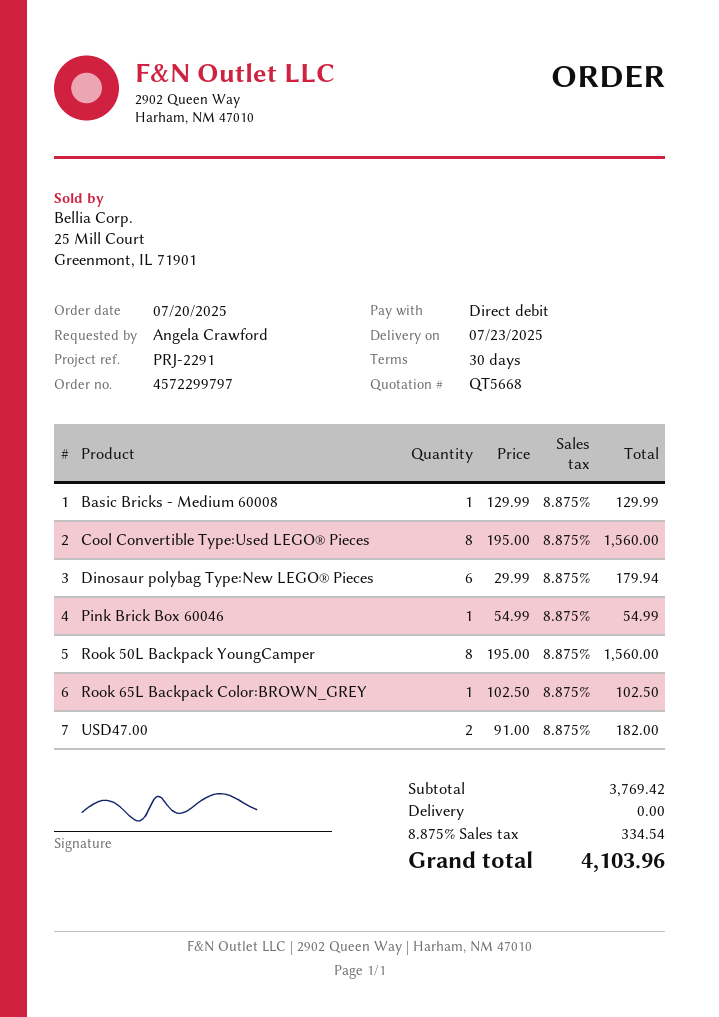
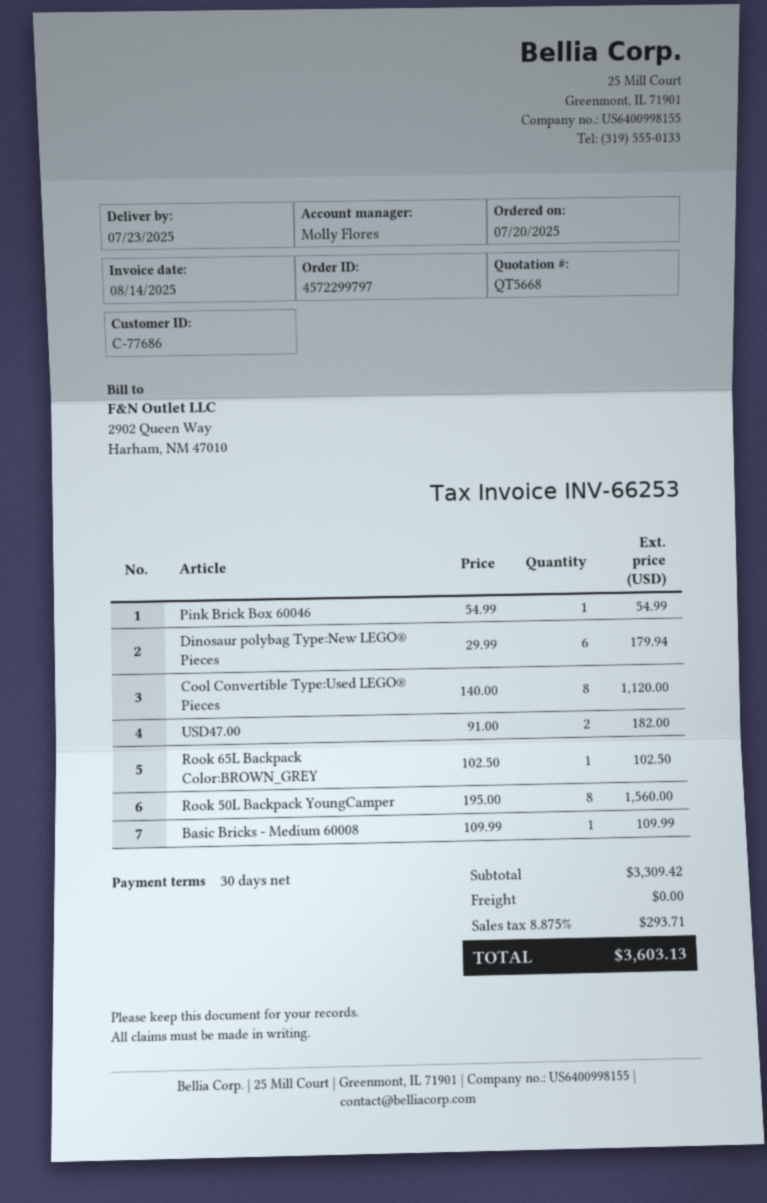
Basic Bricks - Medium 60008: 1 x 129.99 = 129.99 -> 1 x 109.99 = 109.99
Cool Convertible Type:Used LEGO® Pieces: 8 x 195.00 = 1560.00 -> 8 x 140.00 = 1120.00
subtotal: 3769.42 -> 3309.42
tax: 8.875% = 334.54 -> 8.875% = 293.71
total: 4103.96 -> 3603.13

